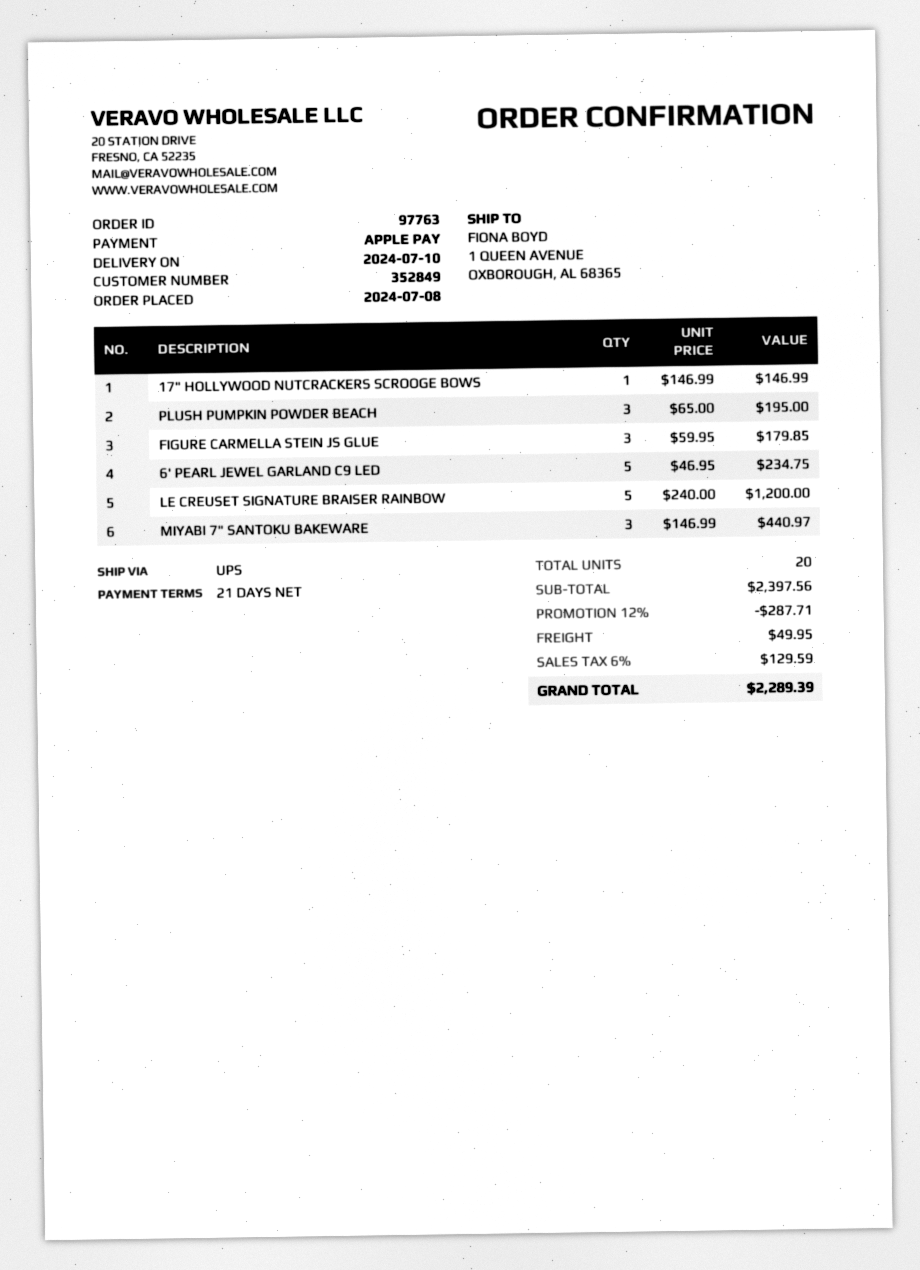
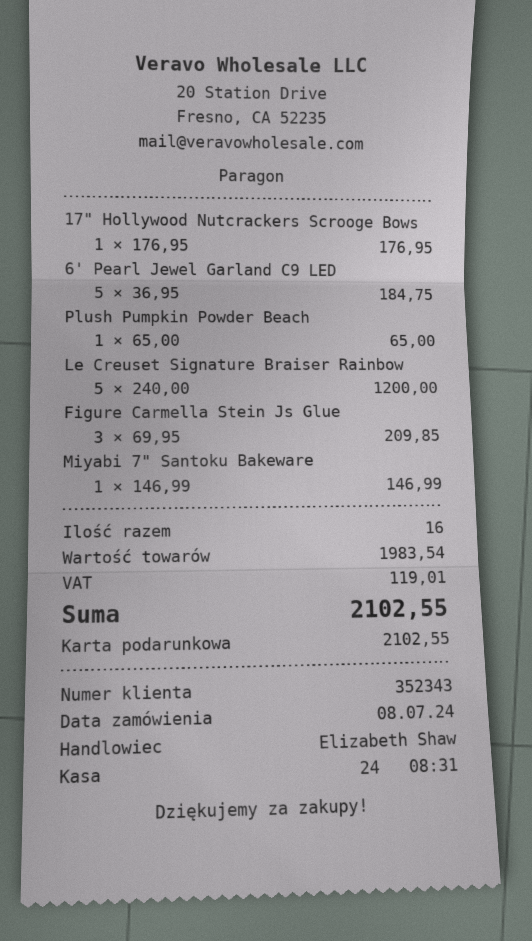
customer number: 352849 -> 352343
payment method: Apple Pay -> gift card
17" HOLLYWOOD NUTCRACKERS SCROOGE BOWS: 1 x 146.99 = 146.99 -> 1 x 176.95 = 176.95
PLUSH PUMPKIN POWDER BEACH: 3 x 65.00 = 195.00 -> 1 x 65.00 = 65.00
FIGURE CARMELLA STEIN JS GLUE: 3 x 59.95 = 179.85 -> 3 x 69.95 = 209.85
6' PEARL JEWEL GARLAND C9 LED: 5 x 46.95 = 234.75 -> 5 x 36.95 = 184.75
MIYABI 7" SANTOKU BAKEWARE: 3 x 146.99 = 440.97 -> 1 x 146.99 = 146.99
total quantity: 20 -> 16
subtotal: 2397.56 -> 1983.54
discount: 12% = 287.71 -> none
shipping: 49.95 -> none
tax: 129.59 -> 119.01
total: 2289.39 -> 2102.55

